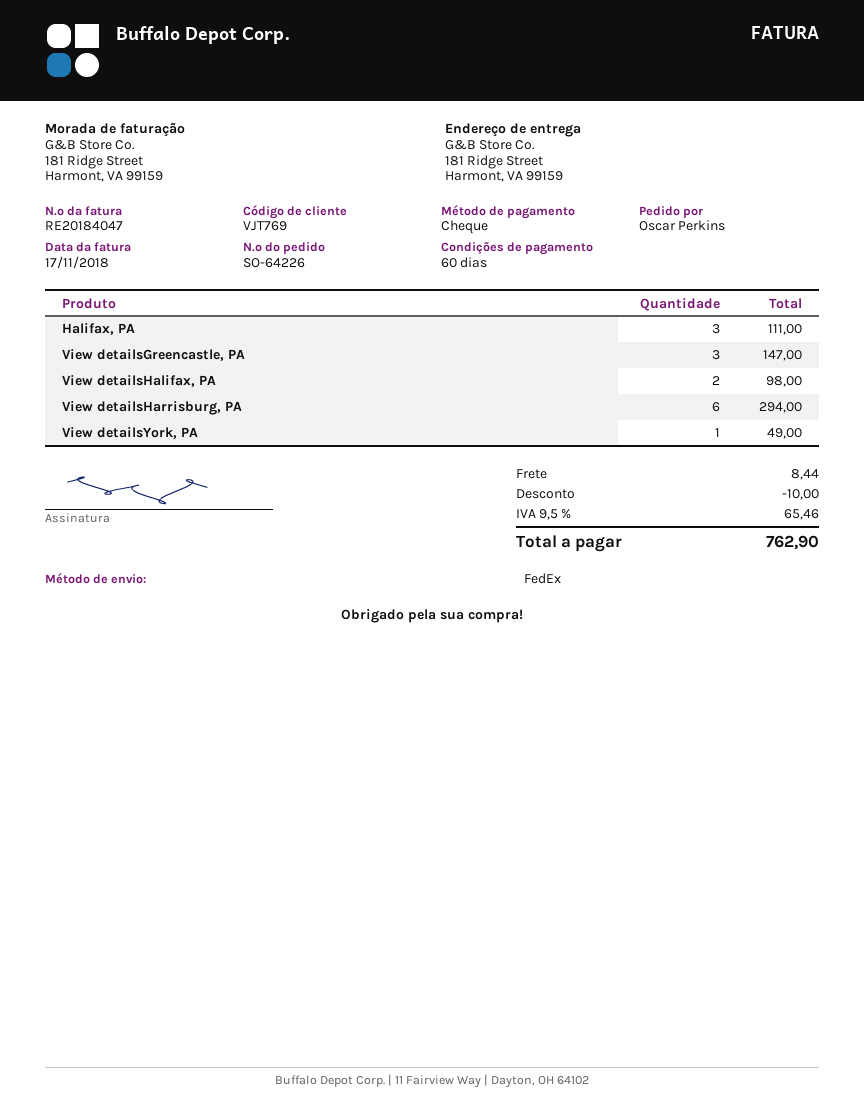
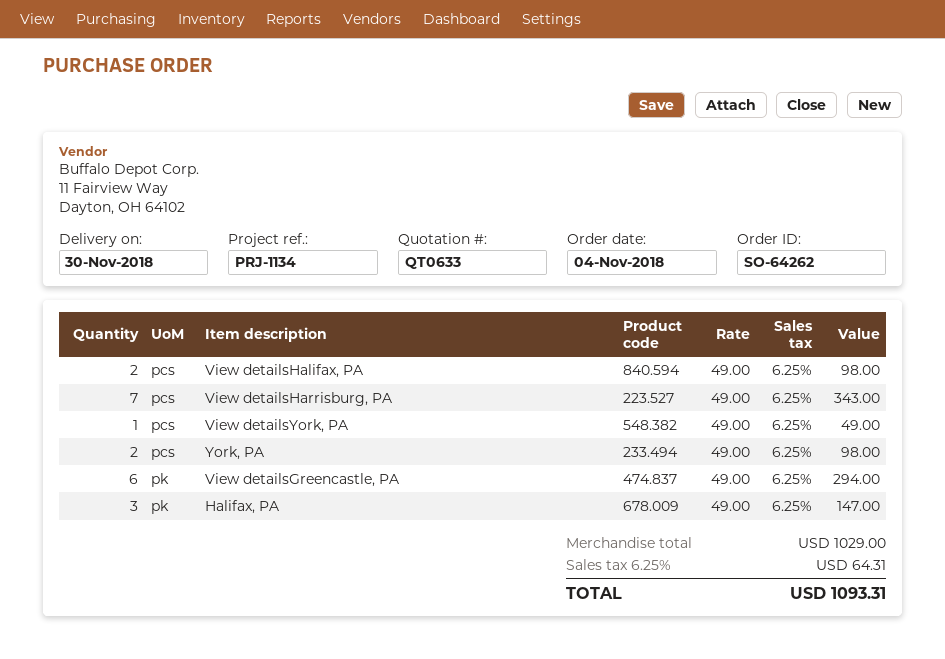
order number: SO-64226 -> SO-64262
Halifax, PA: 3 for 111.00 -> 3 for 147.00
View detailsGreencastle, PA: 3 for 147.00 -> 6 for 294.00
View detailsHarrisburg, PA: 6 for 294.00 -> 7 for 343.00
York, PA: none -> 2 for 98.00
discount: 10.00 -> none
shipping: 8.44 -> none
tax: 9.5% = 65.46 -> 6.25% = 64.31
total: 762.90 -> 1093.31

